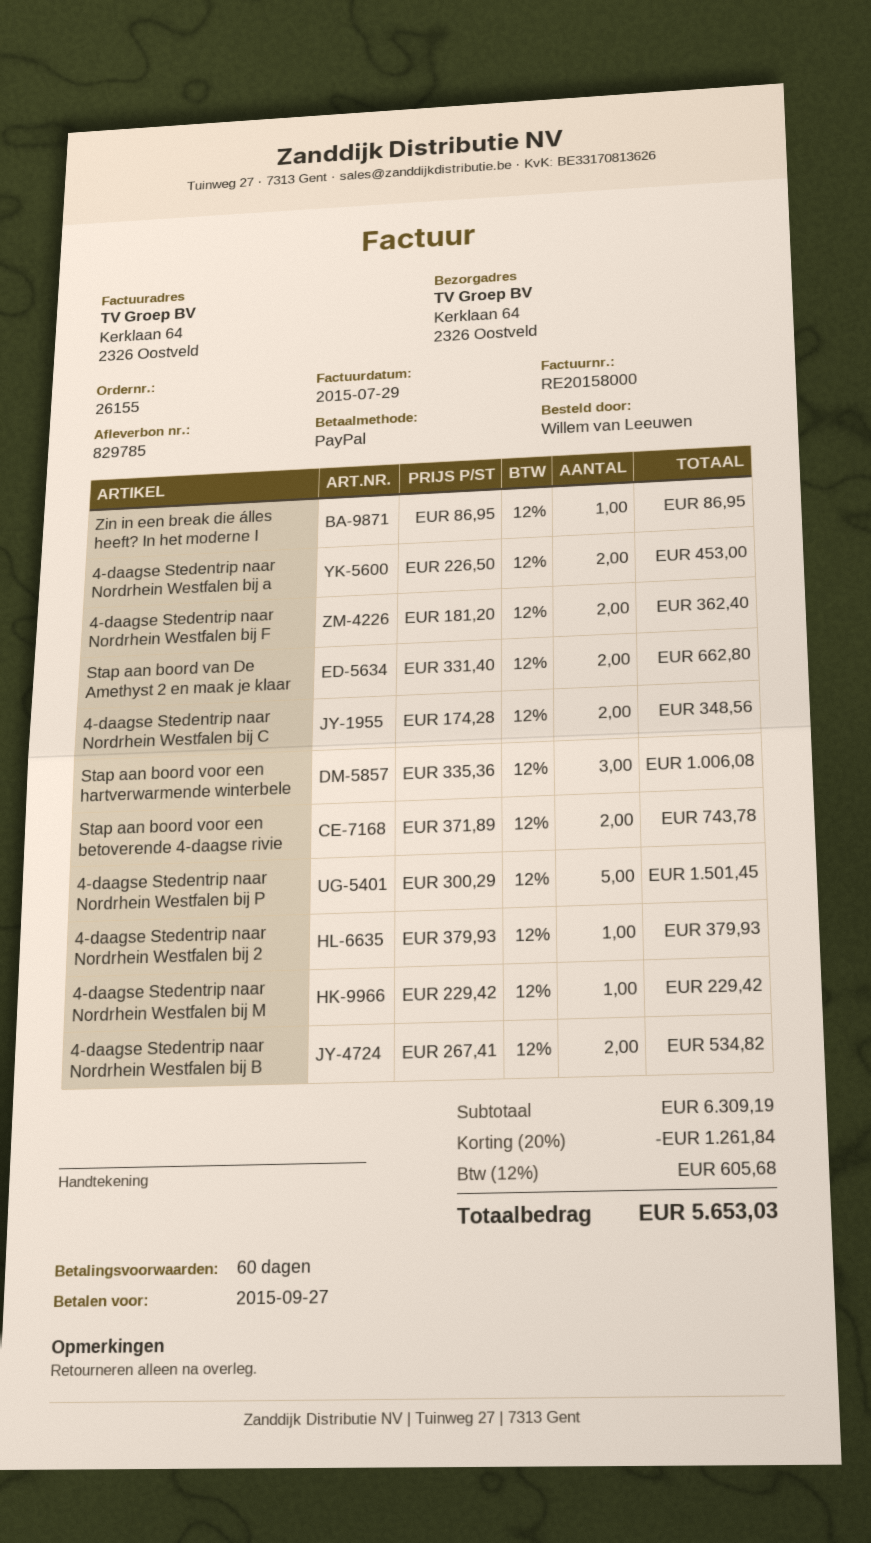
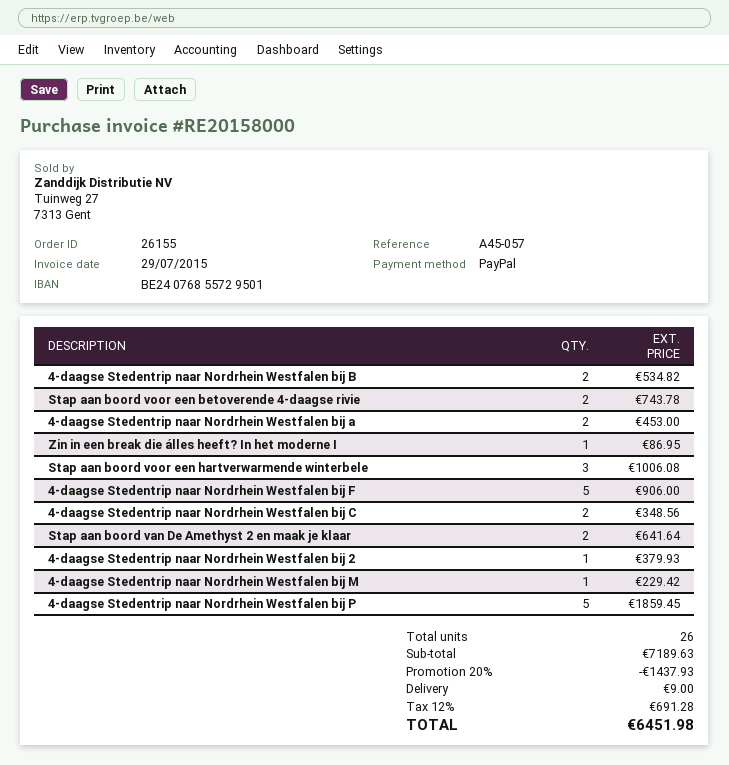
4-daagse Stedentrip naar Nordrhein Westfalen bij F: 2 for 362.40 -> 5 for 906.00
Stap aan boord van De Amethyst 2 en maak je klaar: 2 for 662.80 -> 2 for 641.64
4-daagse Stedentrip naar Nordrhein Westfalen bij P: 5 for 1501.45 -> 5 for 1859.45
subtotal: 6309.19 -> 7189.63
discount: 20% = 1261.84 -> 20% = 1437.93
shipping: none -> 9.00
tax: 12% = 605.68 -> 12% = 691.28
total: 5653.03 -> 6451.98

